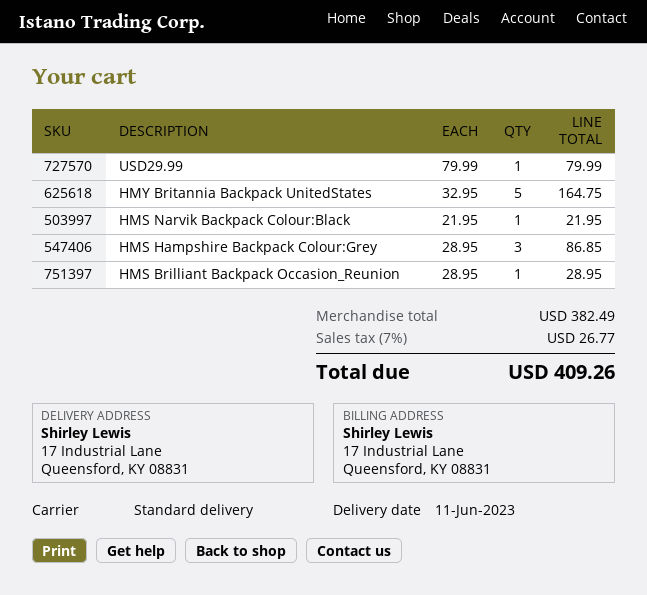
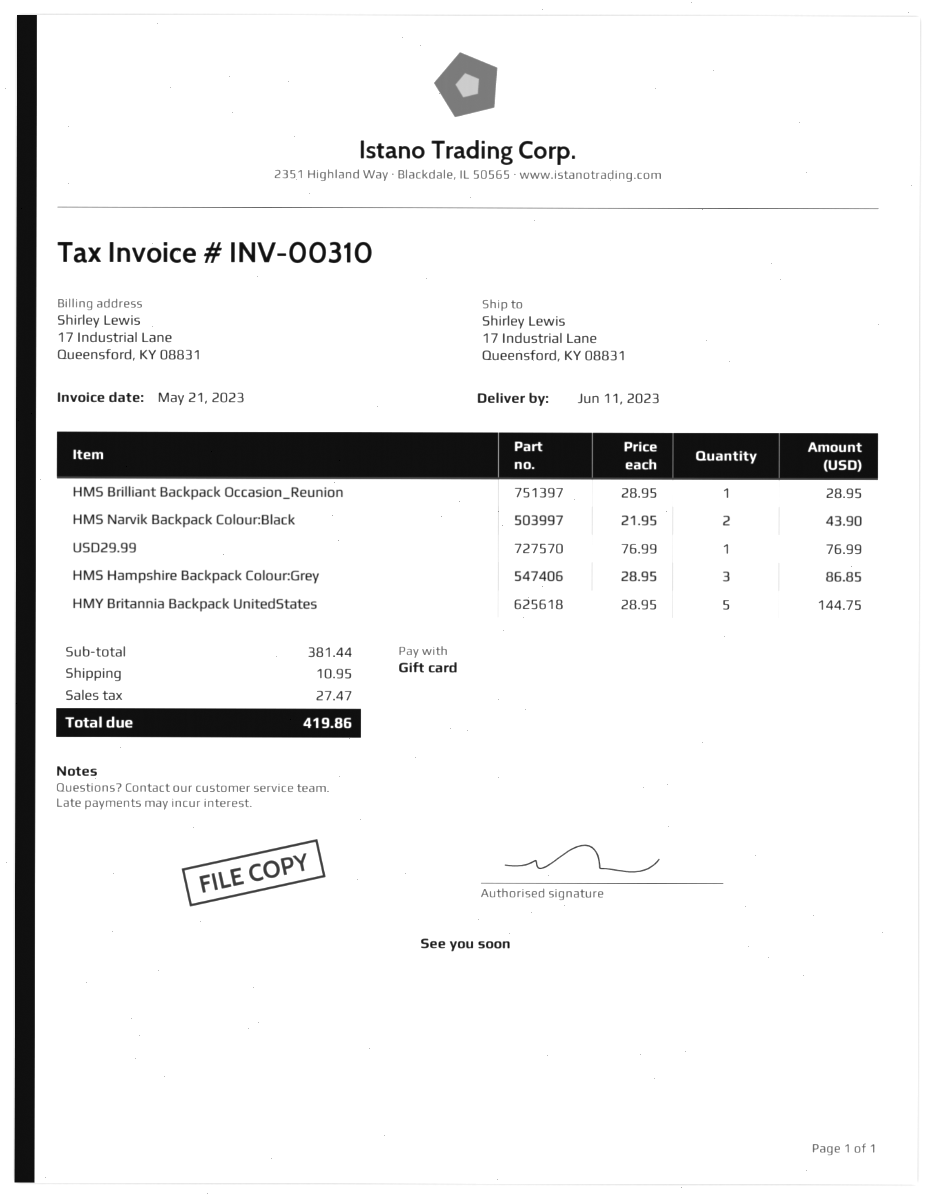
USD29.99: 1 x 79.99 = 79.99 -> 1 x 76.99 = 76.99
HMY Britannia Backpack UnitedStates: 5 x 32.95 = 164.75 -> 5 x 28.95 = 144.75
HMS Narvik Backpack Colour:Black: 1 x 21.95 = 21.95 -> 2 x 21.95 = 43.90
subtotal: 382.49 -> 381.44
shipping: none -> 10.95
tax: 26.77 -> 27.47
total: 409.26 -> 419.86

